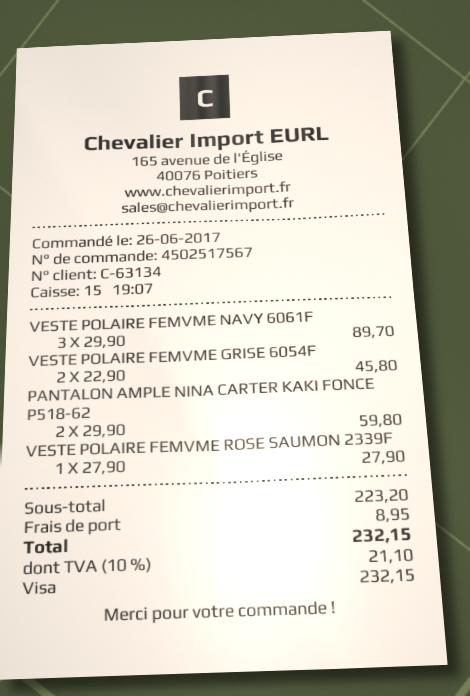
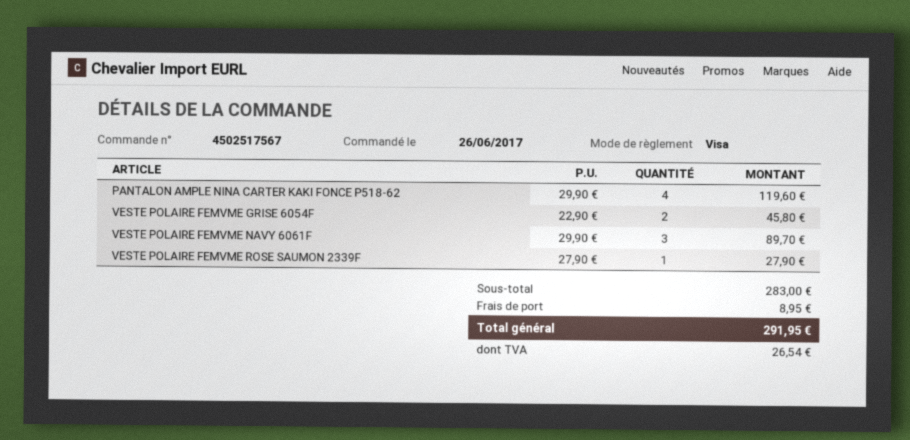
PANTALON AMPLE NINA CARTER KAKI FONCE P518-62: 2 x 29.90 = 59.80 -> 4 x 29.90 = 119.60
subtotal: 223.20 -> 283.00
tax: 21.10 -> 26.54
total: 232.15 -> 291.95

